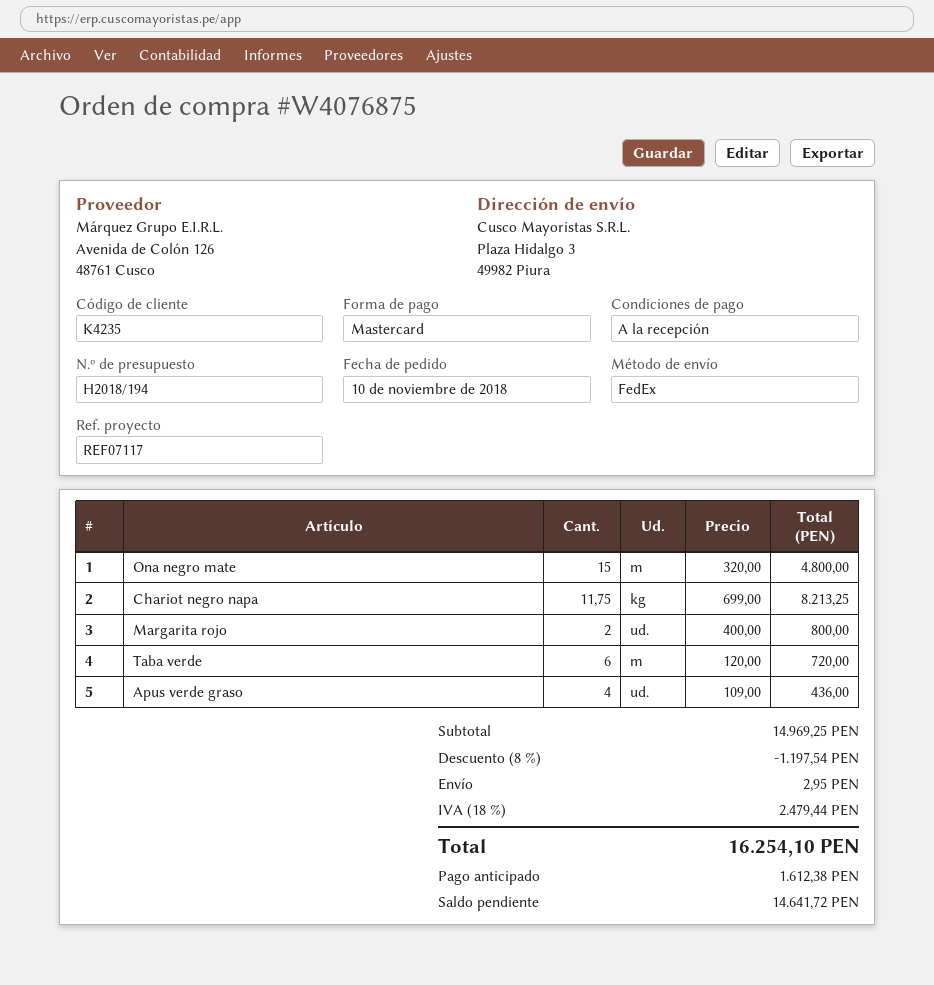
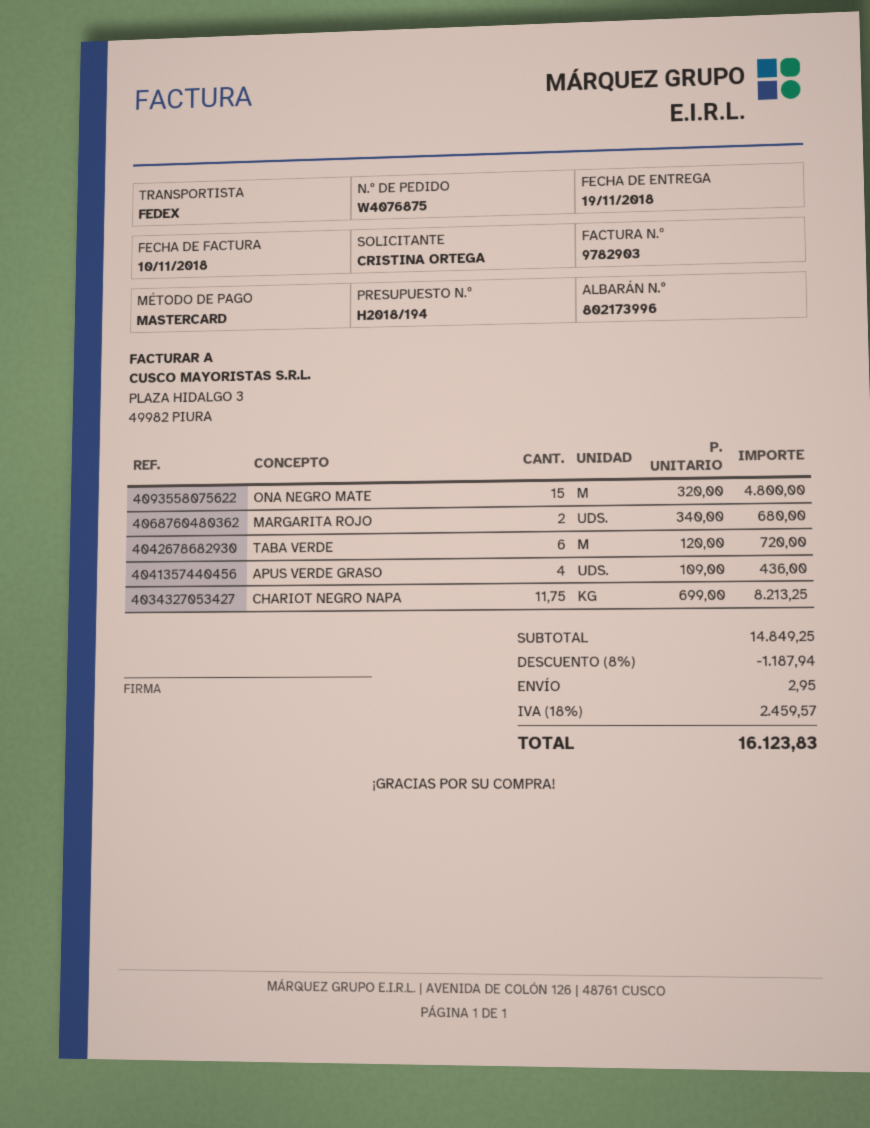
Margarita rojo: 2 x 400.00 = 800.00 -> 2 x 340.00 = 680.00
subtotal: 14969.25 -> 14849.25
discount: 8% = 1197.54 -> 8% = 1187.94
tax: 18% = 2479.44 -> 18% = 2459.57
total: 16254.10 -> 16123.83

